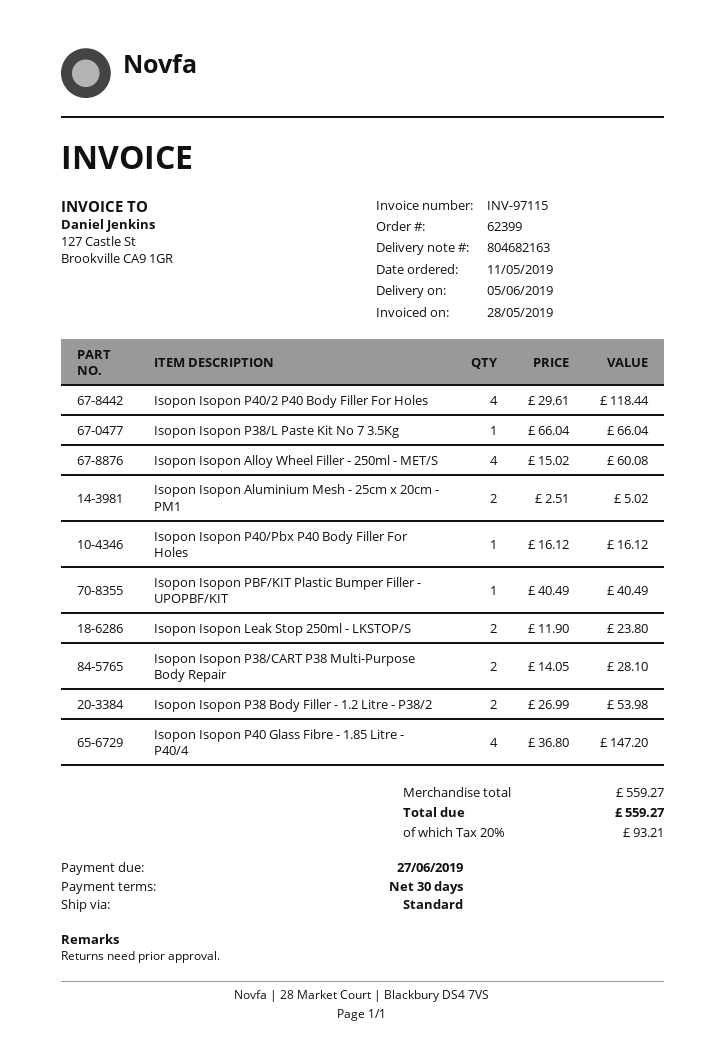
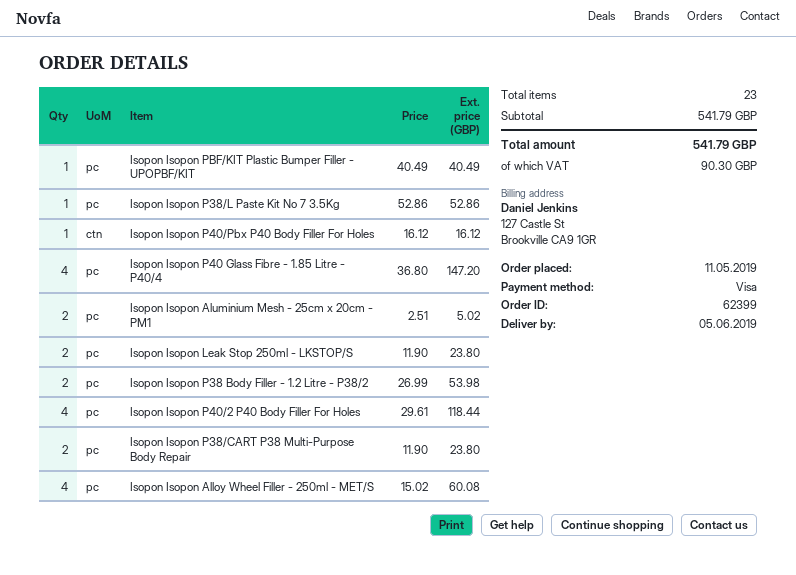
Isopon Isopon P38/L Paste Kit No 7 3.5Kg: 1 x 66.04 = 66.04 -> 1 x 52.86 = 52.86
Isopon Isopon P38/CART P38 Multi-Purpose Body Repair: 2 x 14.05 = 28.10 -> 2 x 11.90 = 23.80
subtotal: 559.27 -> 541.79
tax: 93.21 -> 90.30
total: 559.27 -> 541.79

